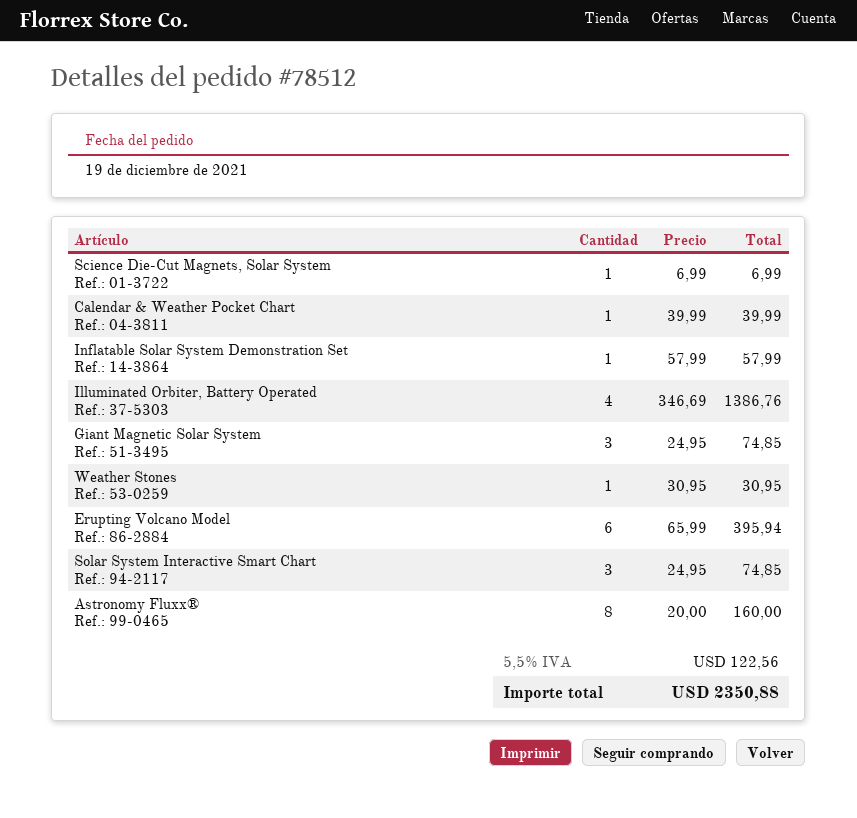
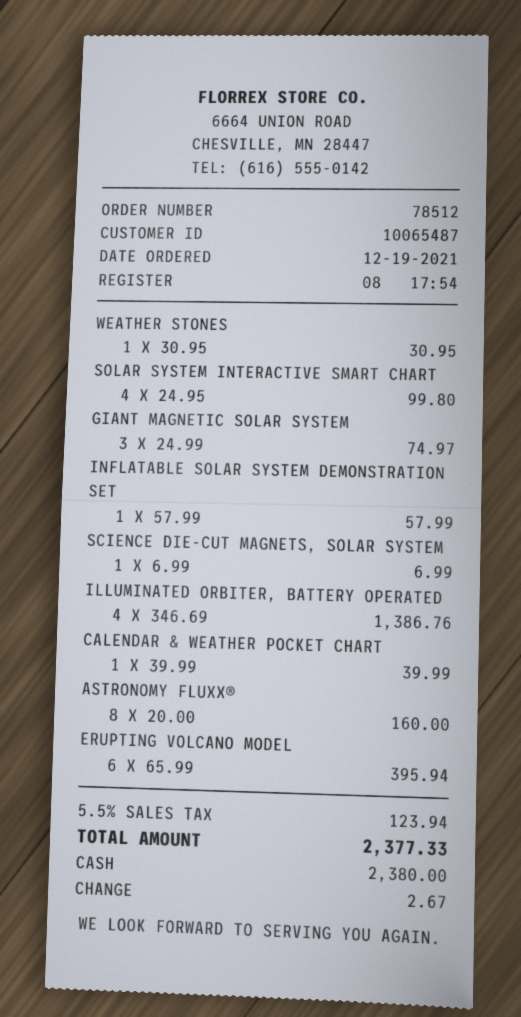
Giant Magnetic Solar System: 3 x 24.95 = 74.85 -> 3 x 24.99 = 74.97
Solar System Interactive Smart Chart: 3 x 24.95 = 74.85 -> 4 x 24.95 = 99.80
tax: 5.5% = 122.56 -> 5.5% = 123.94
total: 2350.88 -> 2377.33

